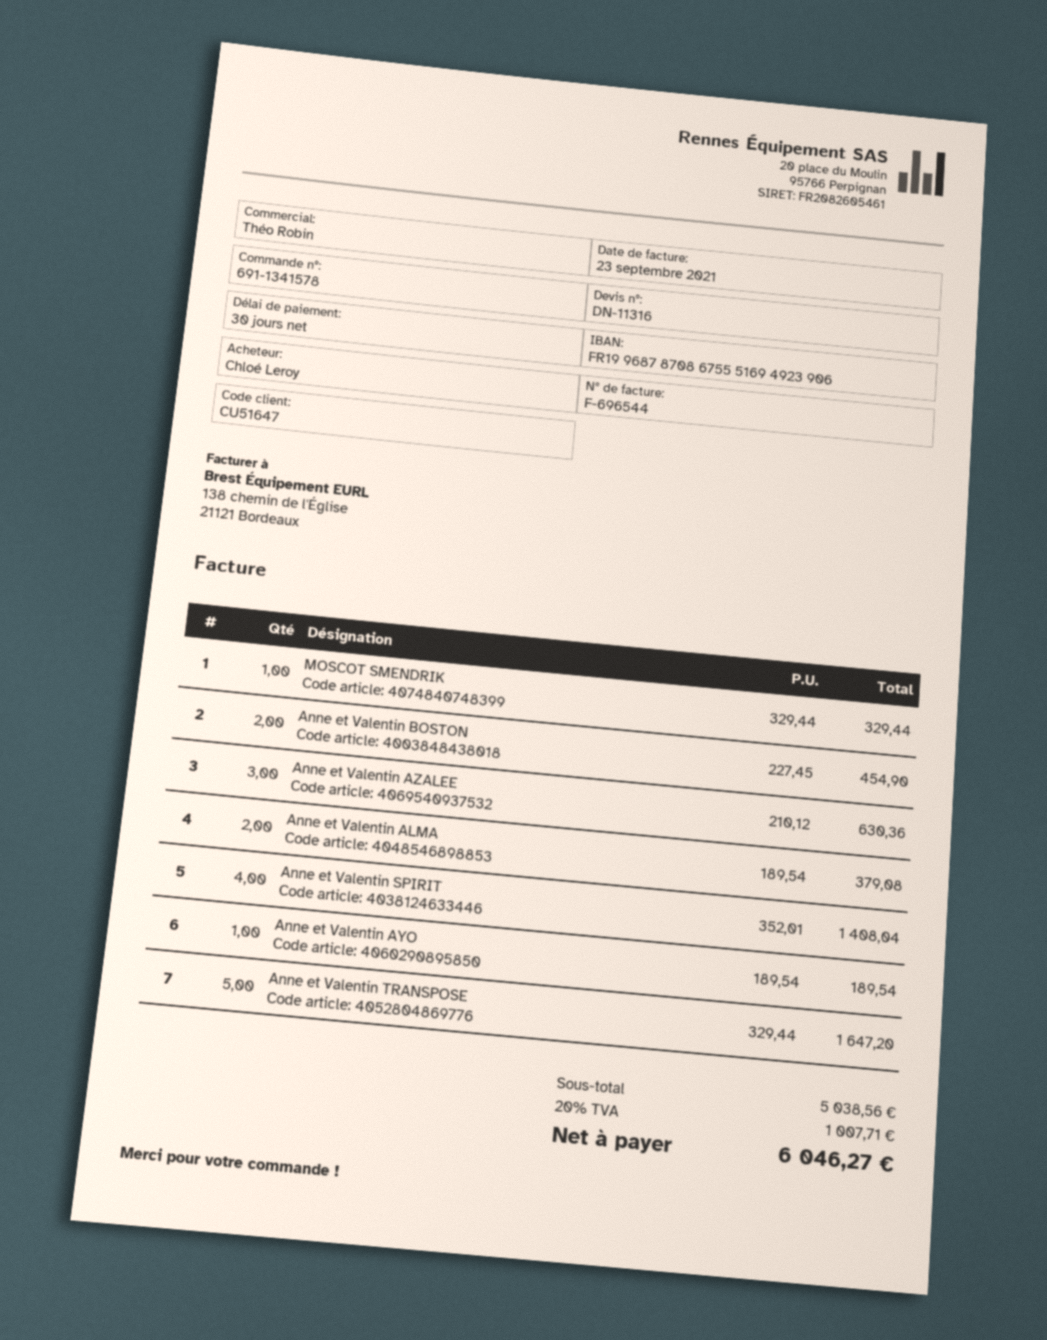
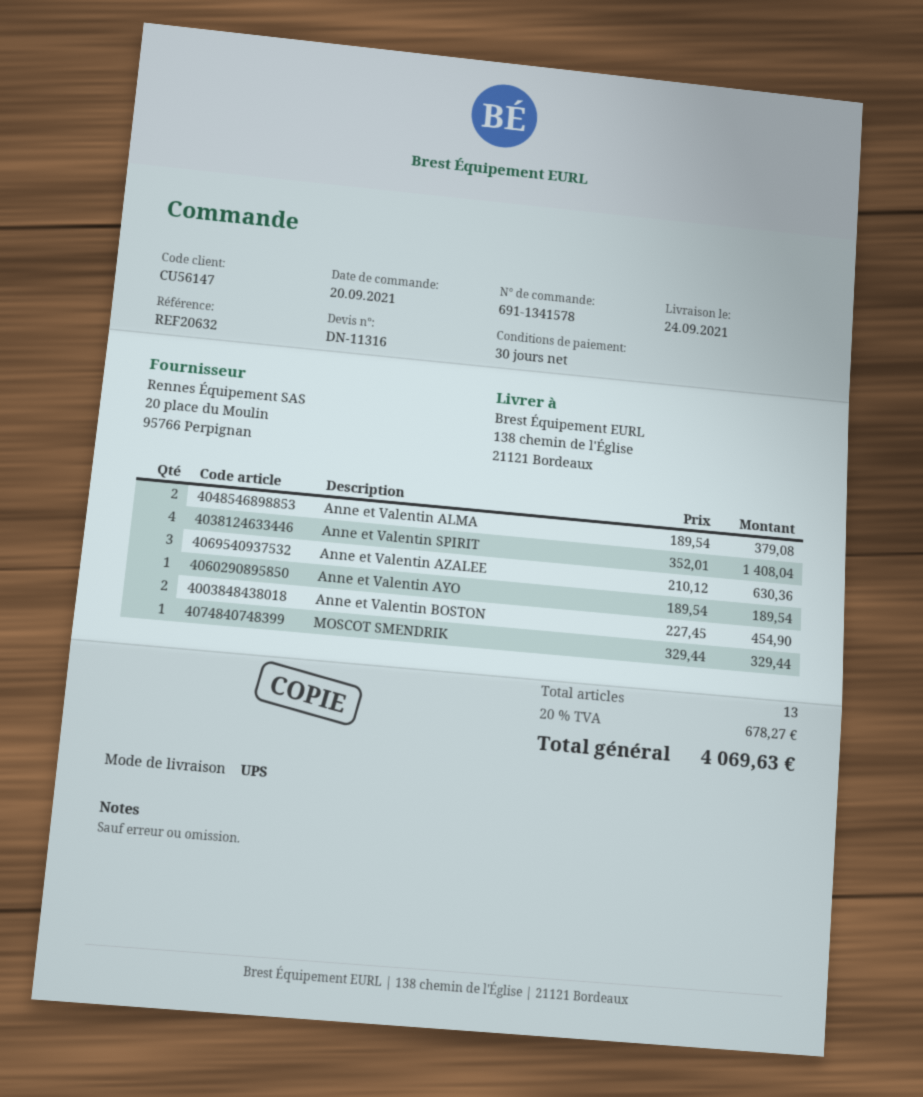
customer number: CU51647 -> CU56147
Anne et Valentin TRANSPOSE: 5 x 329.44 = 1647.20 -> none
tax: 20% = 1007.71 -> 20% = 678.27
total: 6046.27 -> 4069.63

